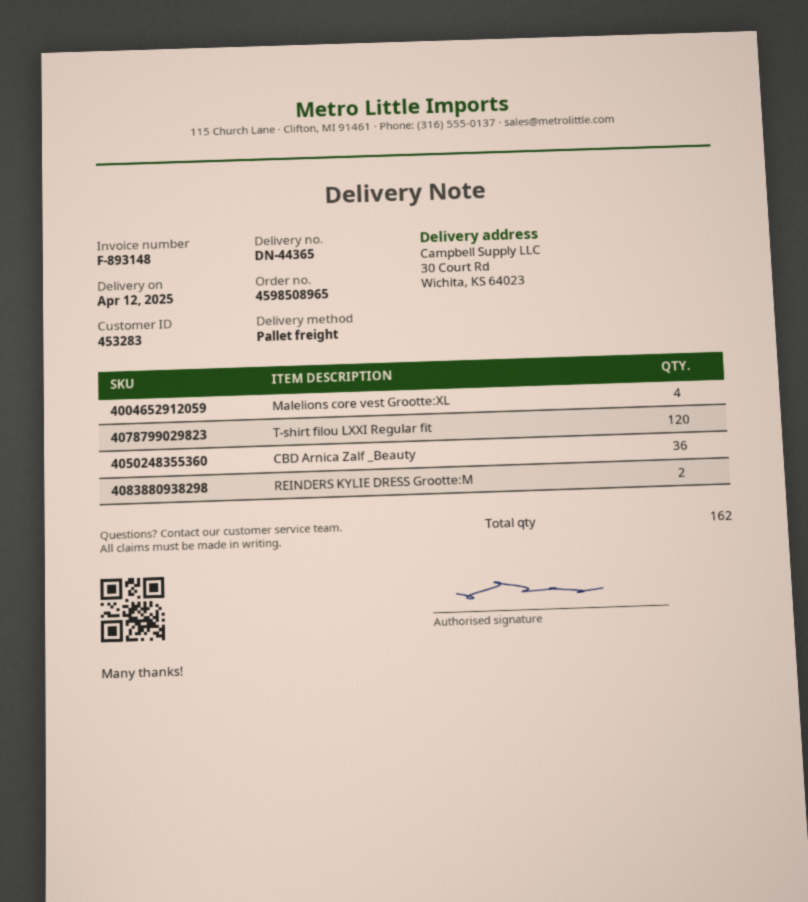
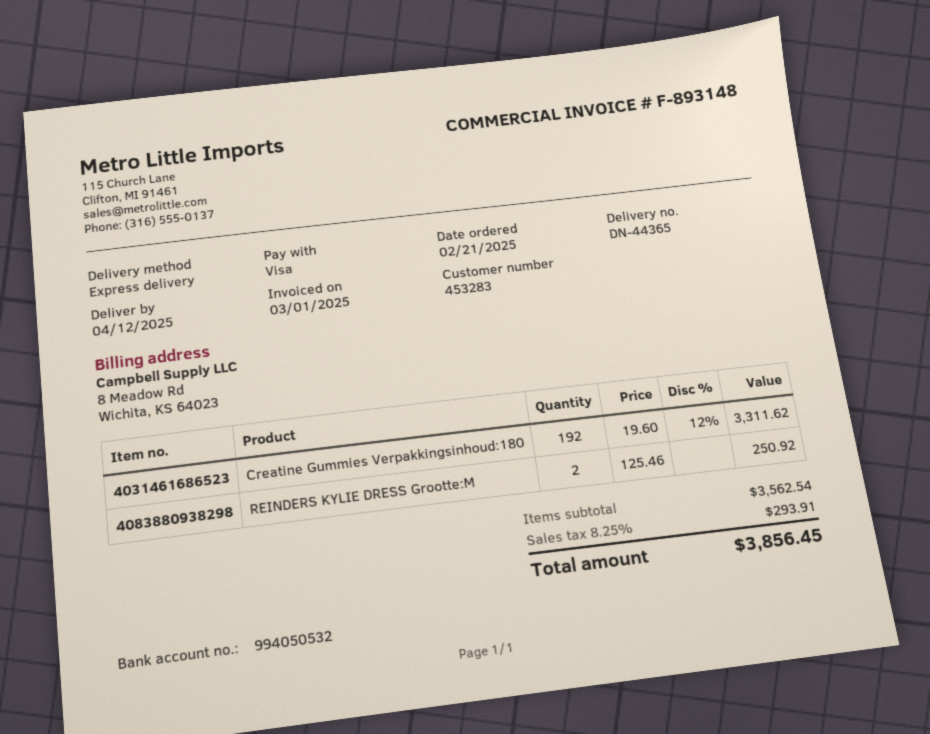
shipping method: pallet freight -> express
Malelions core vest Grootte:XL: 4 -> none
T-shirt filou LXXI Regular fit: 120 -> none
CBD Arnica Zalf _Beauty: 36 -> none
Creatine Gummies Verpakkingsinhoud:180: none -> 192

